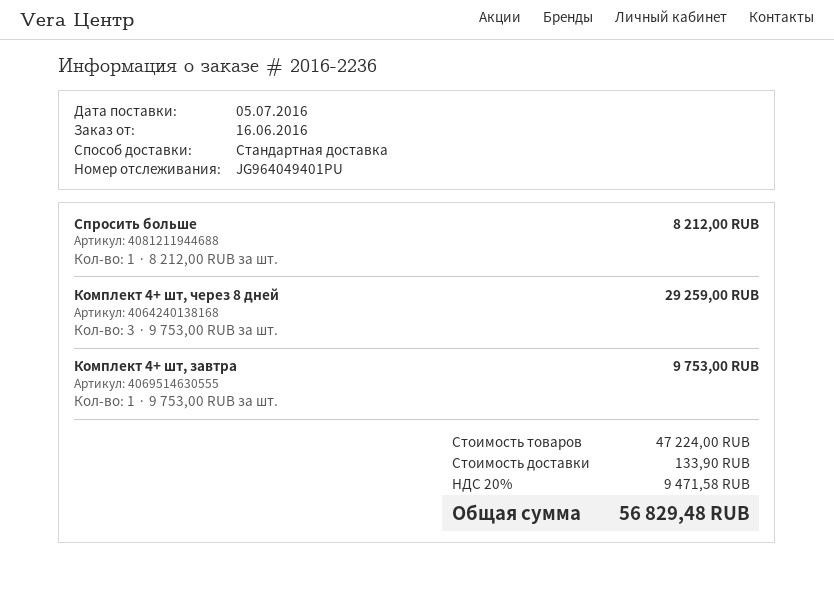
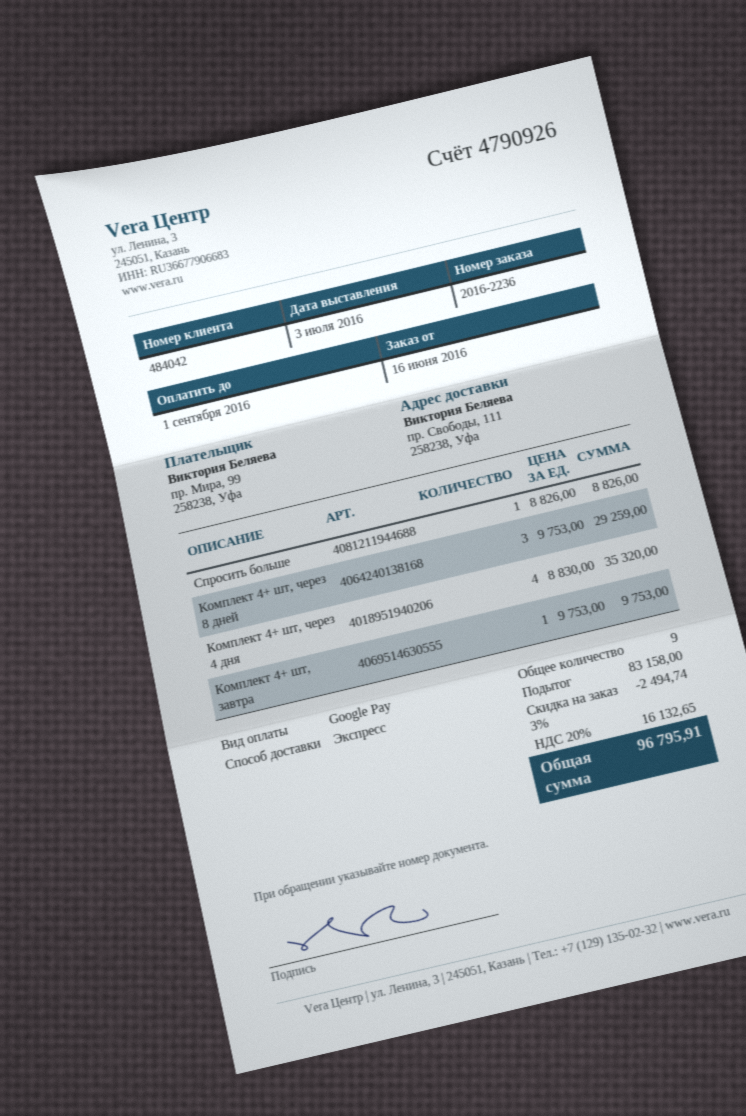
shipping method: standard -> express
Спросить больше: 1 x 8212.00 = 8212.00 -> 1 x 8826.00 = 8826.00
Комплект 4+ шт, через 4 дня: none -> 4 x 8830.00 = 35320.00
subtotal: 47224.00 -> 83158.00
discount: none -> 3% = 2494.74
shipping: 133.90 -> none
tax: 20% = 9471.58 -> 20% = 16132.65
total: 56829.48 -> 96795.91

